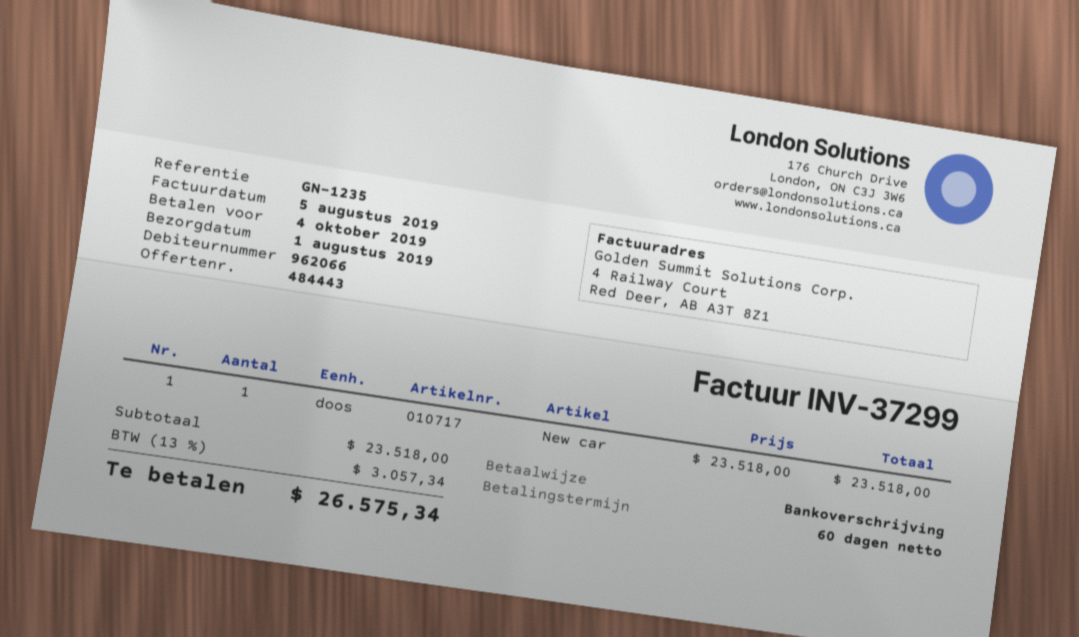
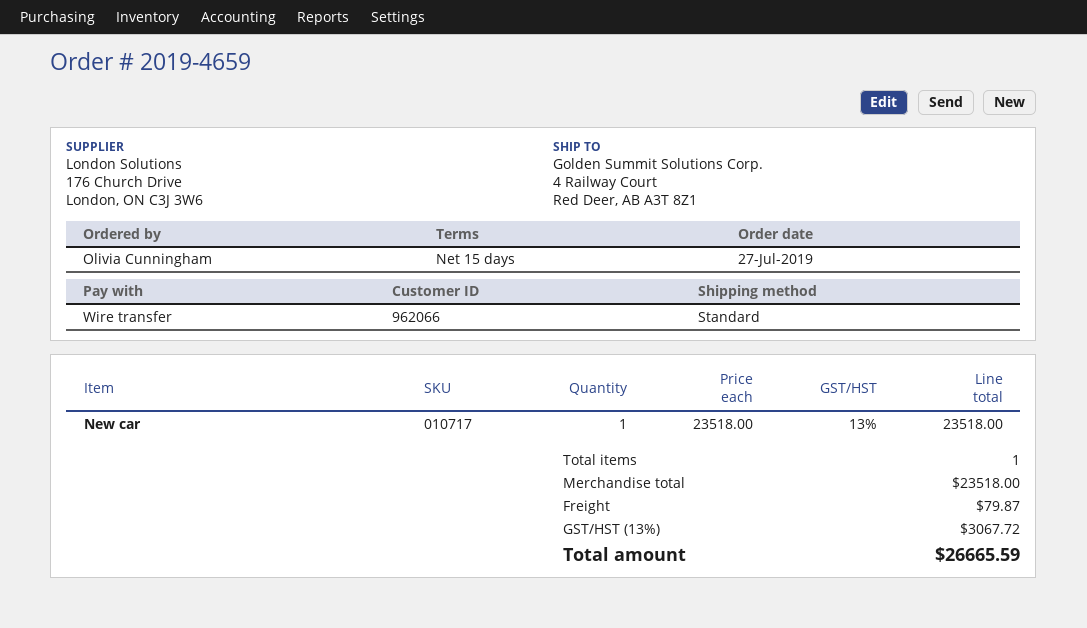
payment terms: 60 days -> 15 days
shipping: none -> 79.87
tax: 13% = 3057.34 -> 13% = 3067.72
total: 26575.34 -> 26665.59

